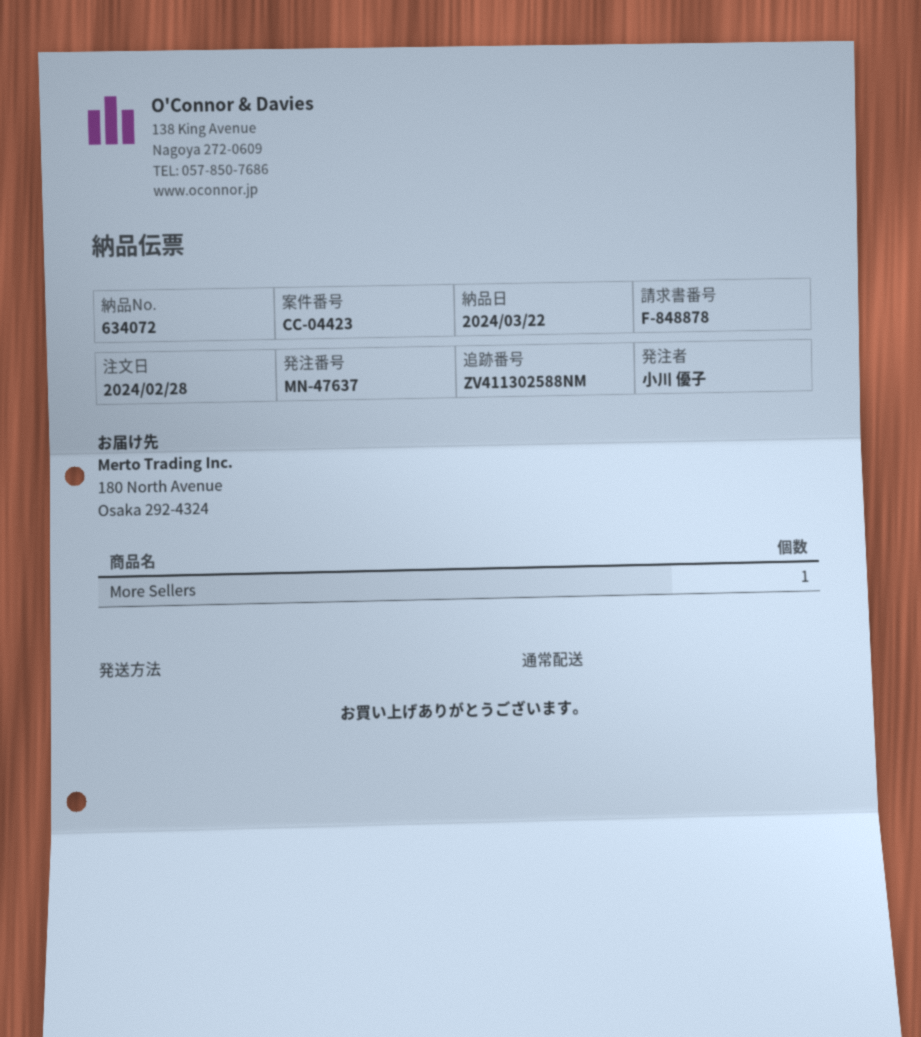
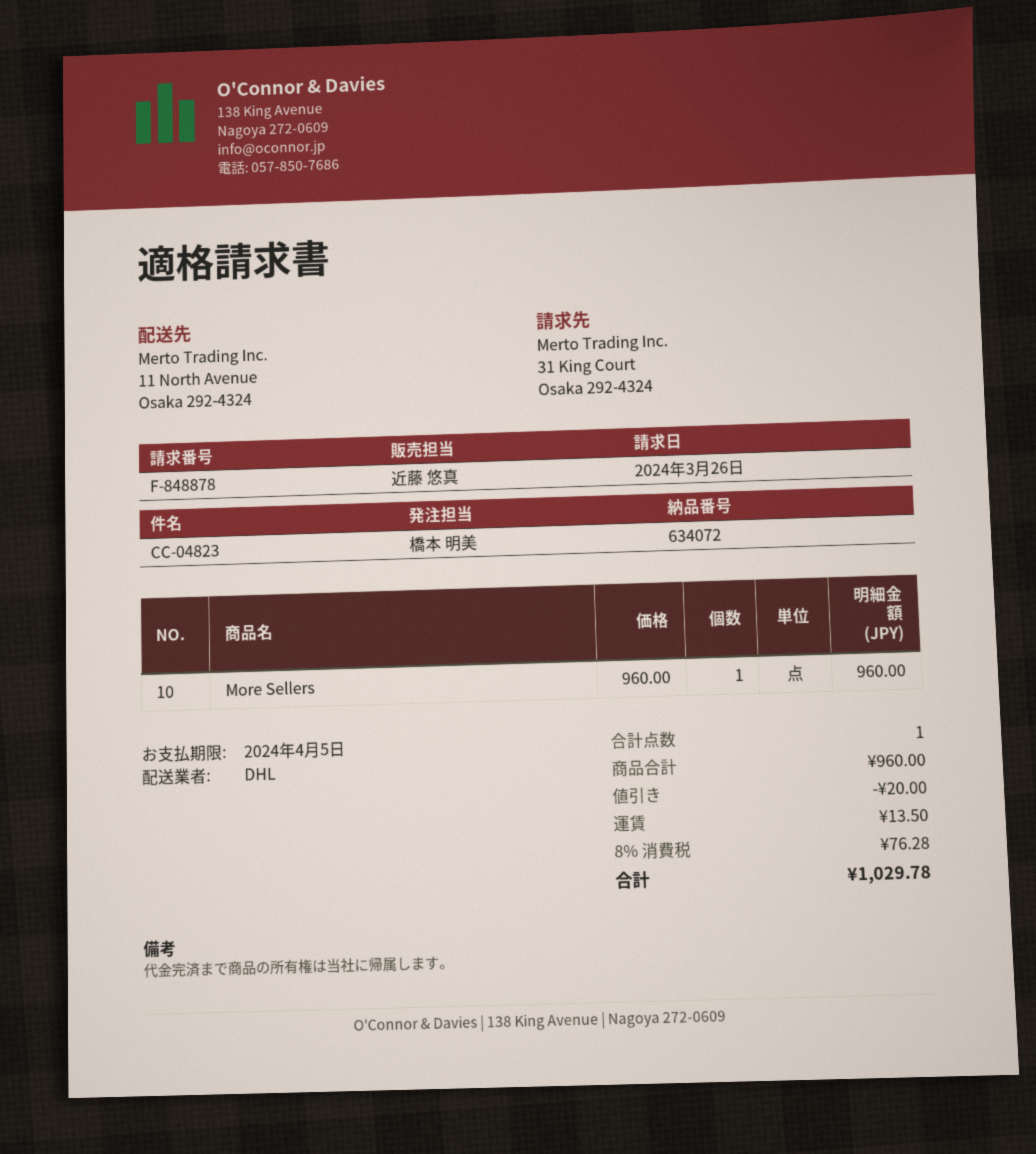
reference: CC-04423 -> CC-04823
ordered by: 小川 優子 -> 橋本 明美
shipping method: standard -> DHL
ship to: 180 North Avenue, Osaka 292-4324 -> 11 North Avenue, Osaka 292-4324

